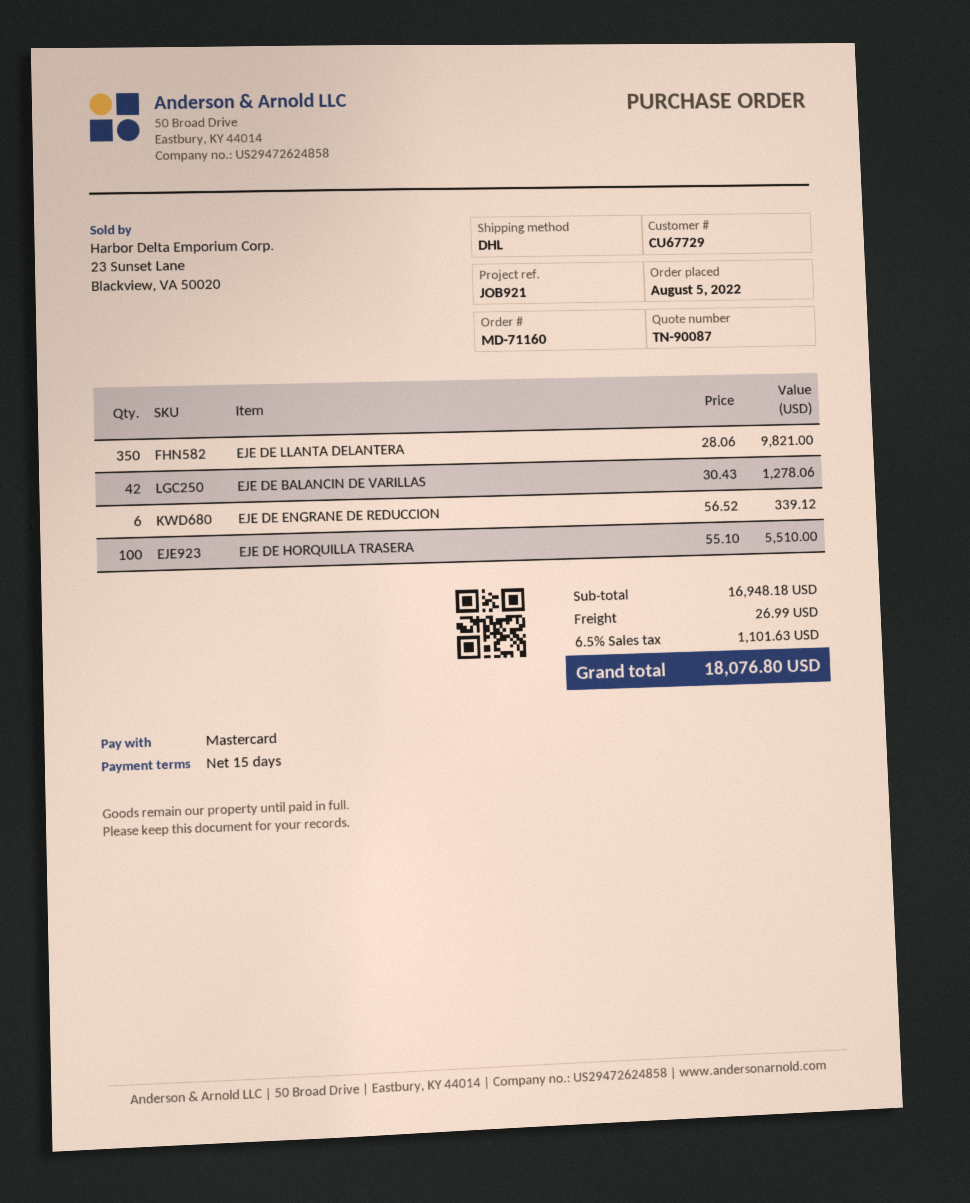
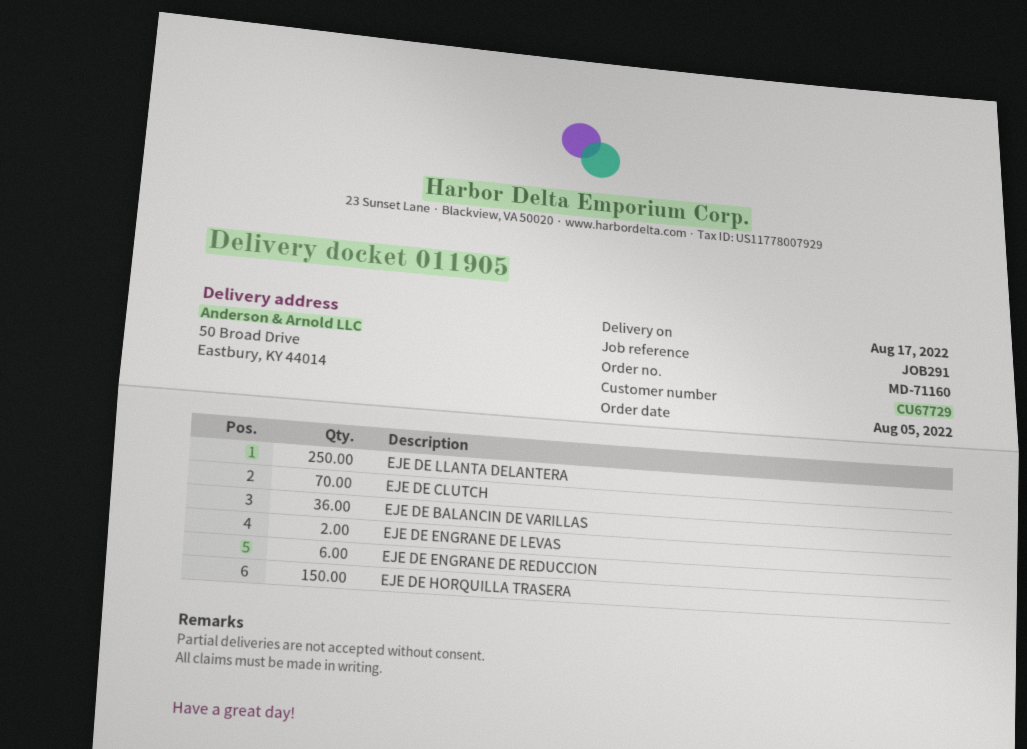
reference: JOB921 -> JOB291
EJE DE LLANTA DELANTERA: 350 -> 250
EJE DE BALANCIN DE VARILLAS: 42 -> 36
EJE DE HORQUILLA TRASERA: 100 -> 150
EJE DE CLUTCH: none -> 70
EJE DE ENGRANE DE LEVAS: none -> 2

